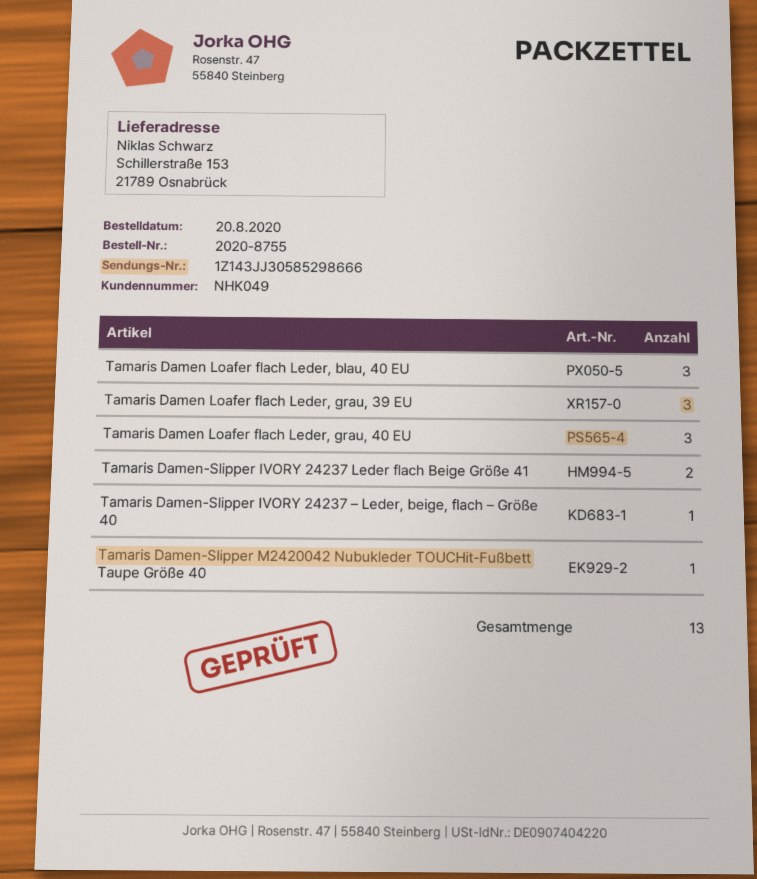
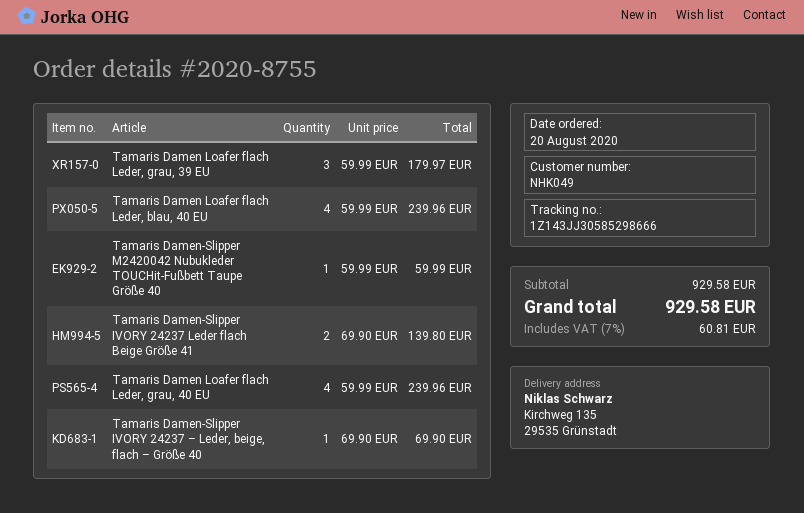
ship to: Schillerstraße 153, 21789 Osnabrück -> Kirchweg 135, 29535 Grünstadt
Tamaris Damen Loafer flach Leder, blau, 40 EU: 3 -> 4
Tamaris Damen Loafer flach Leder, grau, 40 EU: 3 -> 4

